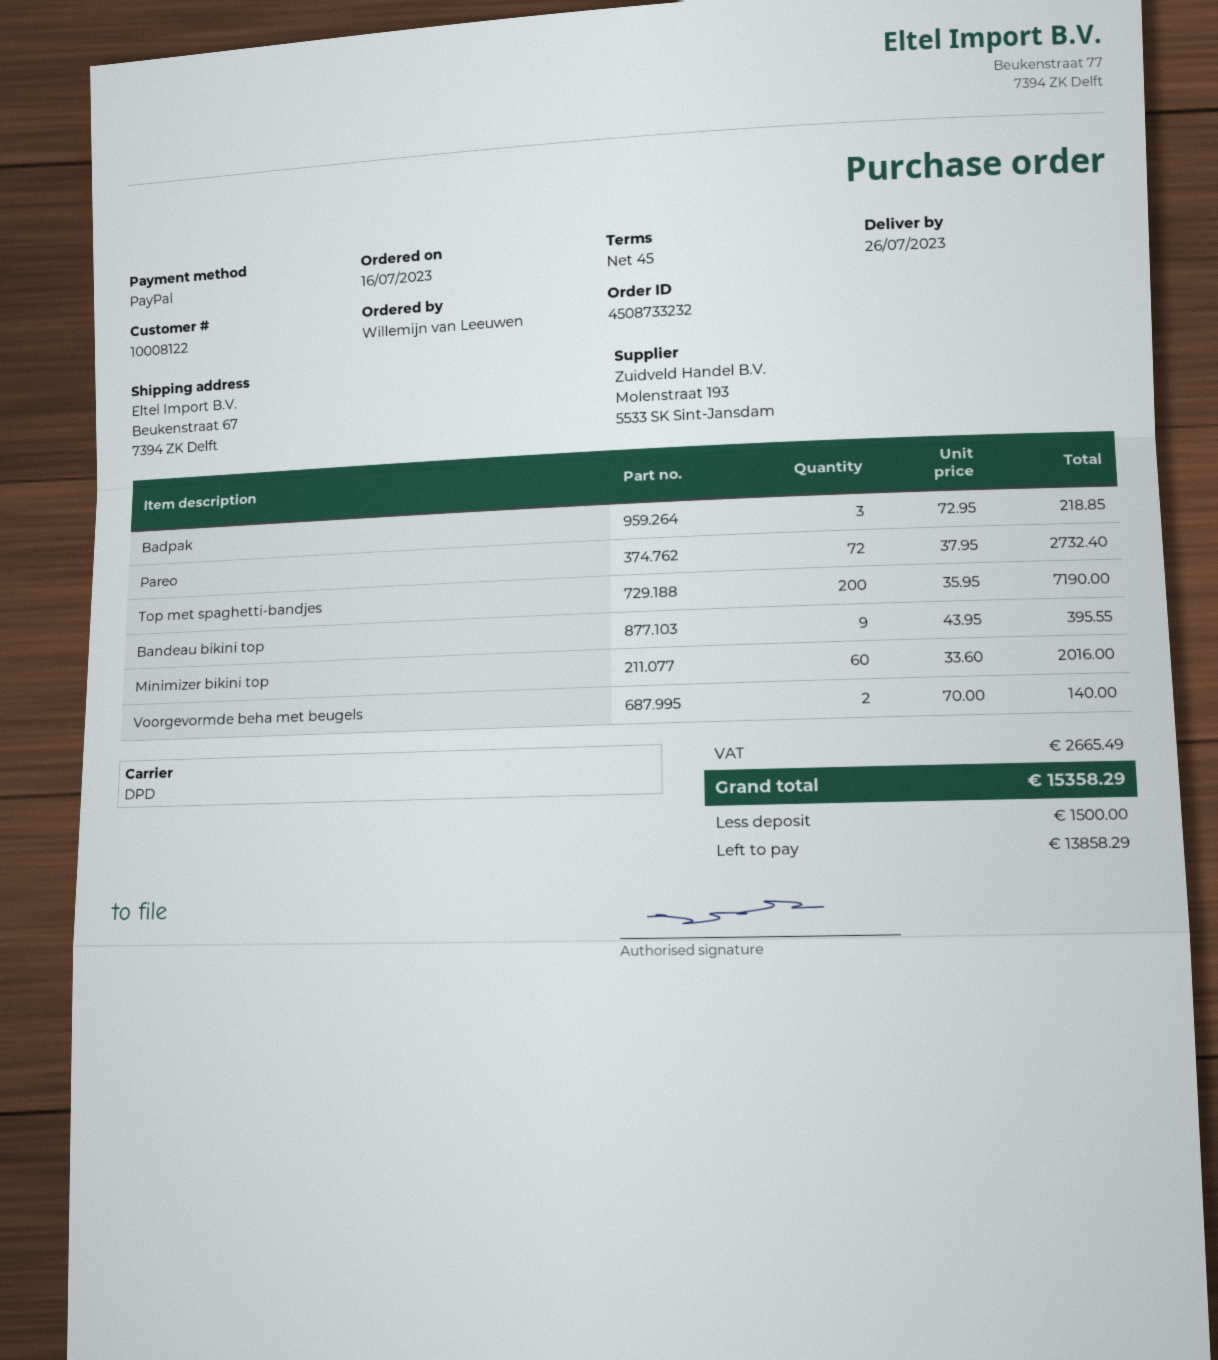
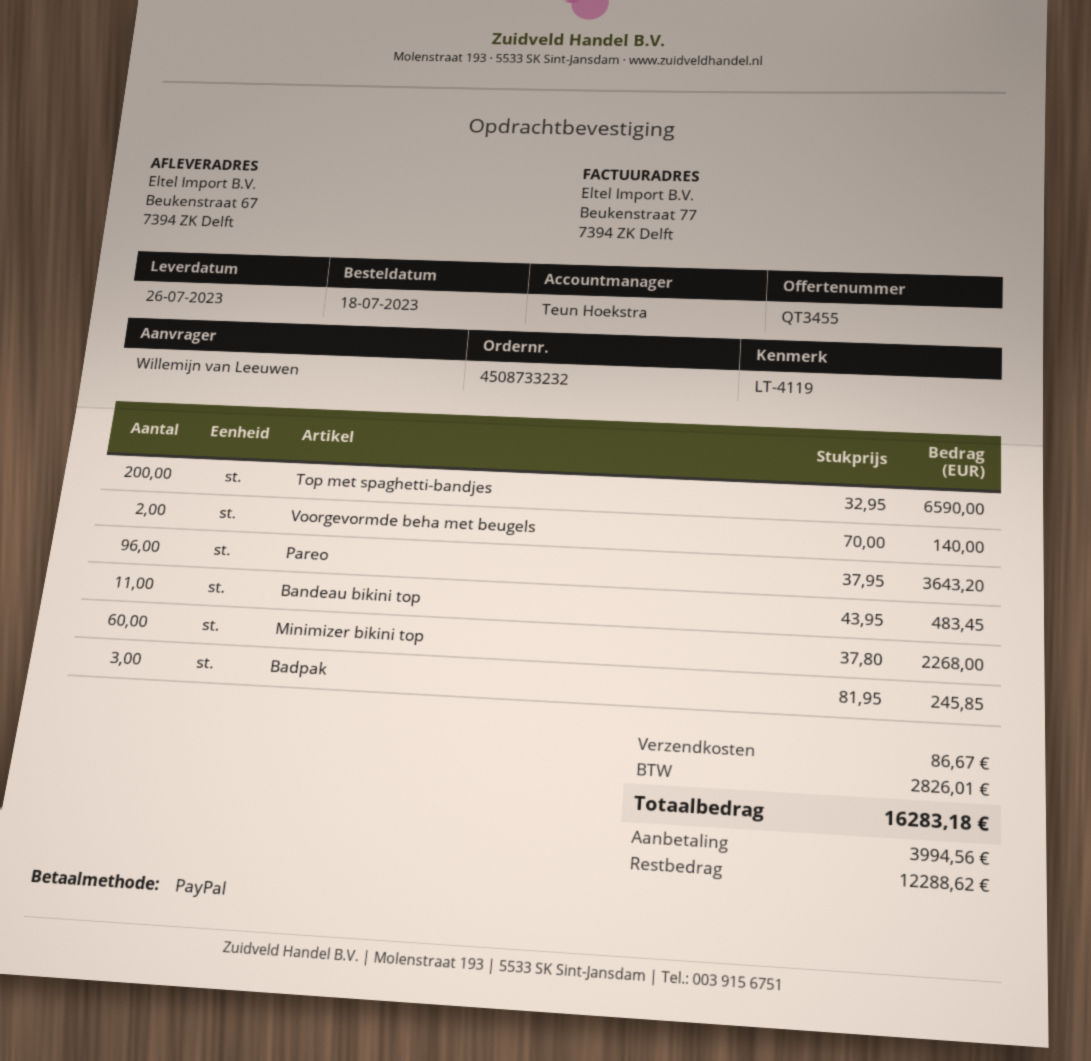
order date: 2023-07-16 -> 2023-07-18
Badpak: 3 x 72.95 = 218.85 -> 3 x 81.95 = 245.85
Pareo: 72 x 37.95 = 2732.40 -> 96 x 37.95 = 3643.20
Top met spaghetti-bandjes: 200 x 35.95 = 7190.00 -> 200 x 32.95 = 6590.00
Bandeau bikini top: 9 x 43.95 = 395.55 -> 11 x 43.95 = 483.45
Minimizer bikini top: 60 x 33.60 = 2016.00 -> 60 x 37.80 = 2268.00
shipping: none -> 86.67
tax: 2665.49 -> 2826.01
total: 15358.29 -> 16283.18
deposit: 1500.00 -> 3994.56
balance: 13858.29 -> 12288.62

